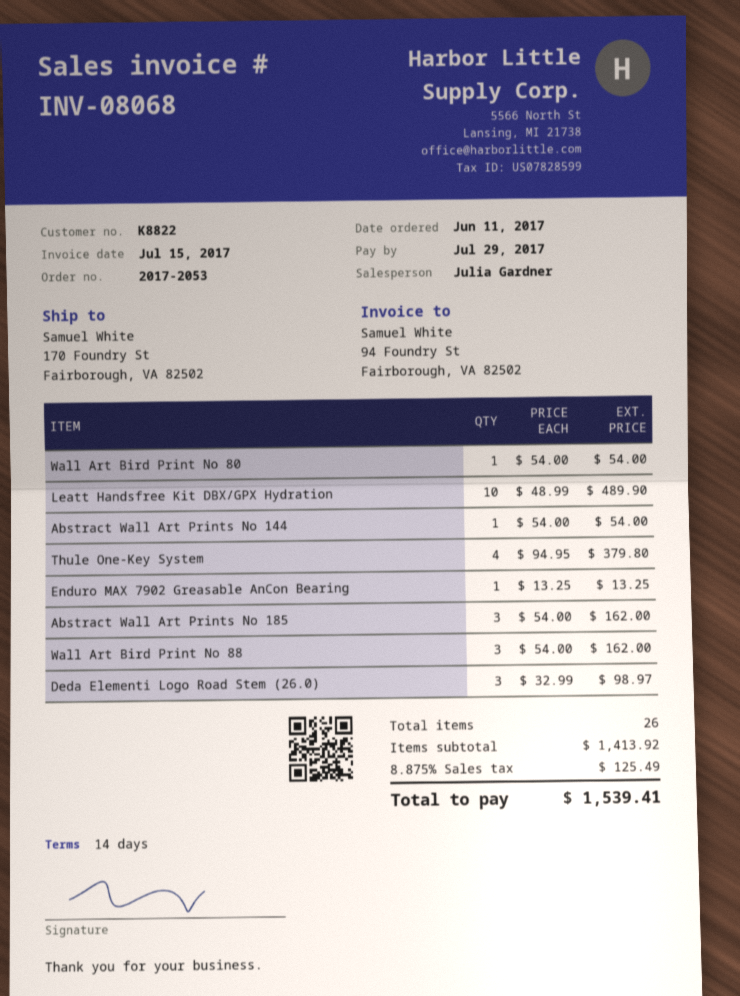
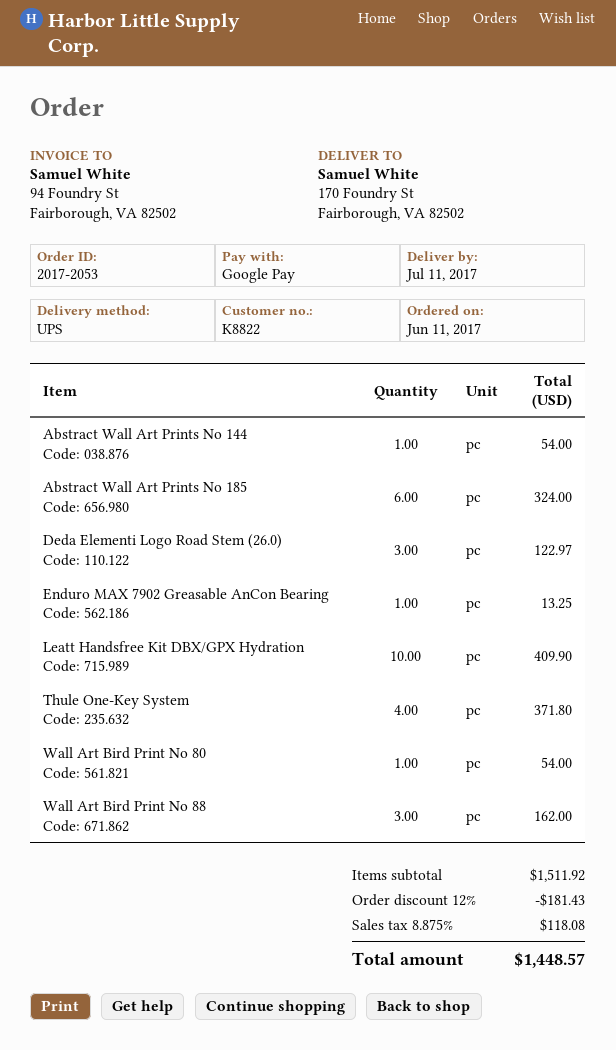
Leatt Handsfree Kit DBX/GPX Hydration: 10 for 489.90 -> 10 for 409.90
Thule One-Key System: 4 for 379.80 -> 4 for 371.80
Abstract Wall Art Prints No 185: 3 for 162.00 -> 6 for 324.00
Deda Elementi Logo Road Stem (26.0): 3 for 98.97 -> 3 for 122.97
subtotal: 1413.92 -> 1511.92
discount: none -> 12% = 181.43
tax: 8.875% = 125.49 -> 8.875% = 118.08
total: 1539.41 -> 1448.57

